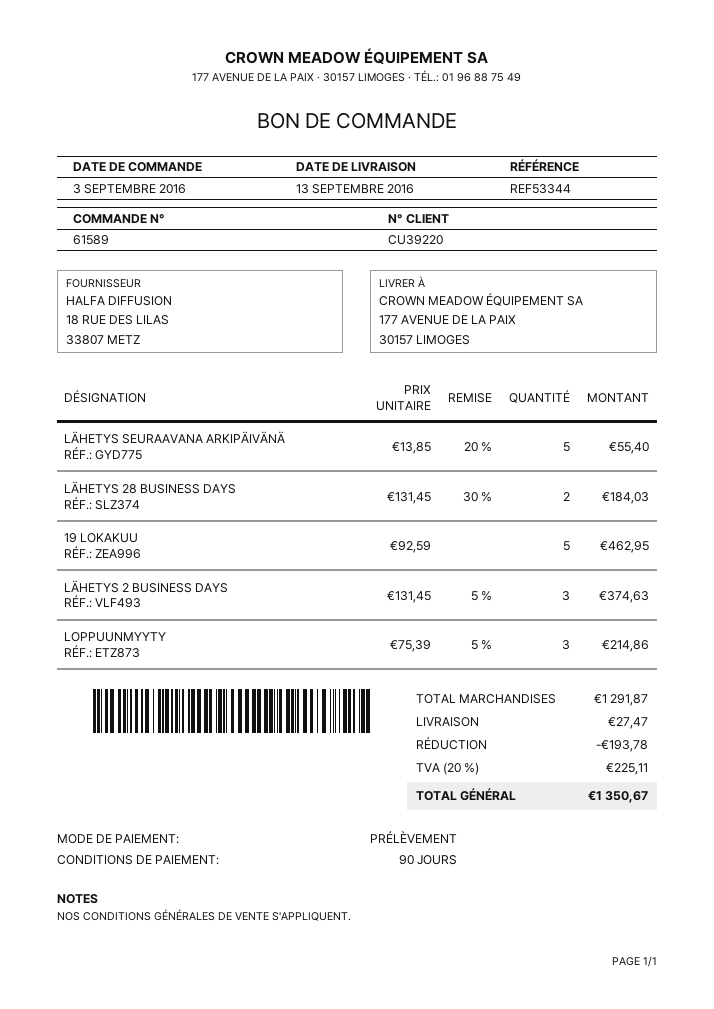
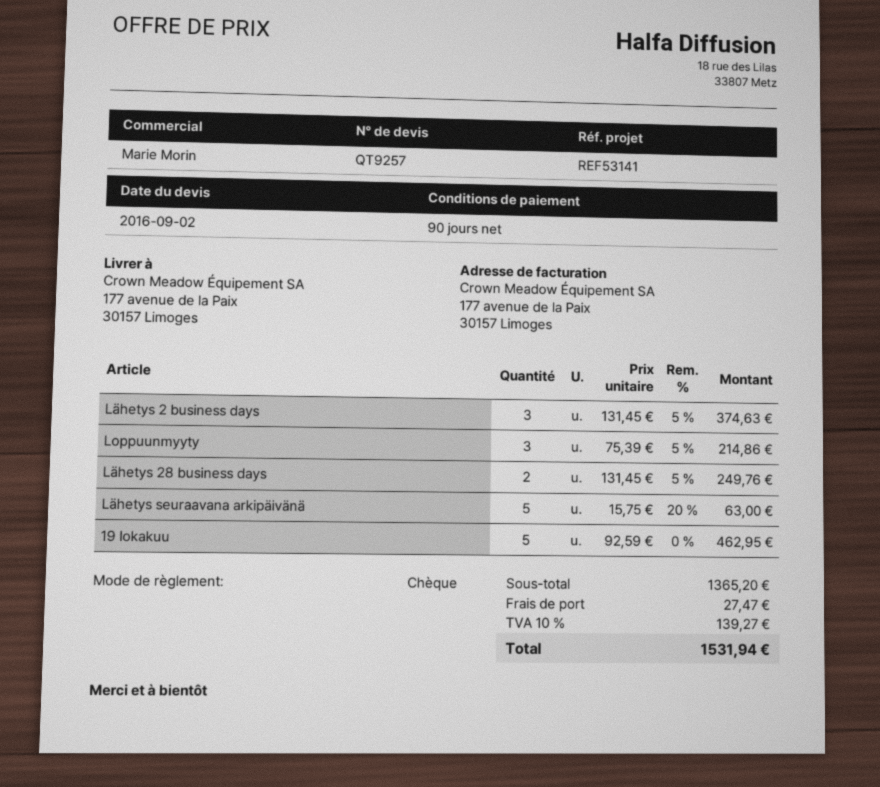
reference: REF53344 -> REF53141
payment method: direct debit -> cheque
LÄHETYS SEURAAVANA ARKIPÄIVÄNÄ: 5 x 13.85 - 20% = 55.40 -> 5 x 15.75 - 20% = 63.00
LÄHETYS 28 BUSINESS DAYS: 2 x 131.45 - 30% = 184.03 -> 2 x 131.45 - 5% = 249.76
subtotal: 1291.87 -> 1365.20
discount: 193.78 -> none
tax: 20% = 225.11 -> 10% = 139.27
total: 1350.67 -> 1531.94

